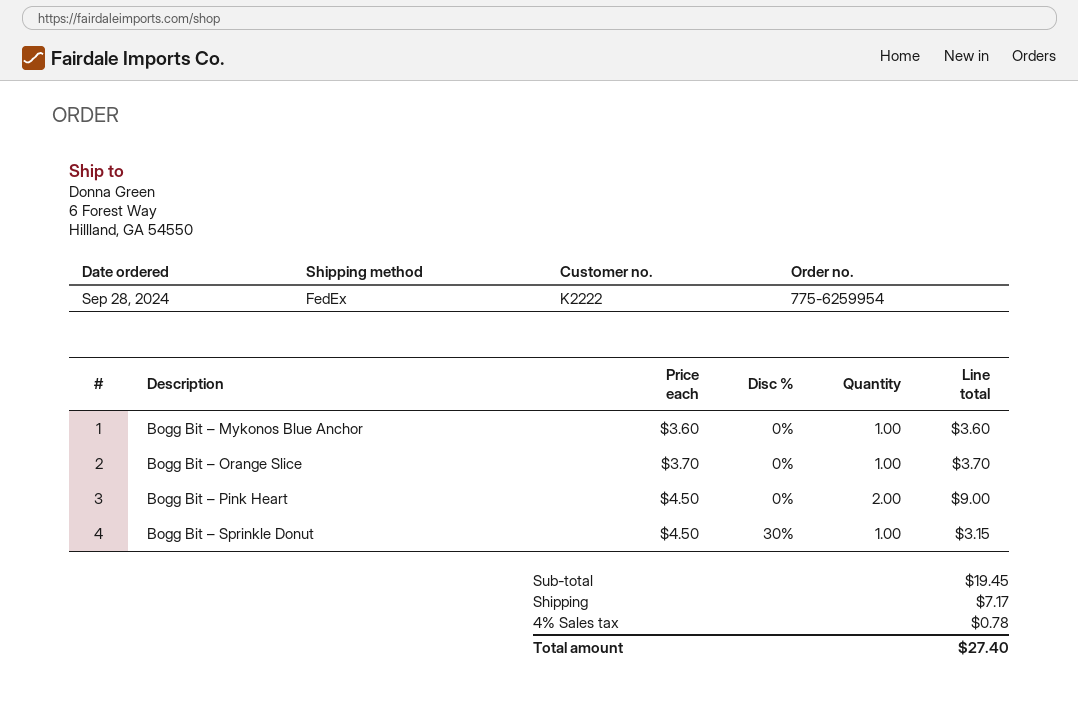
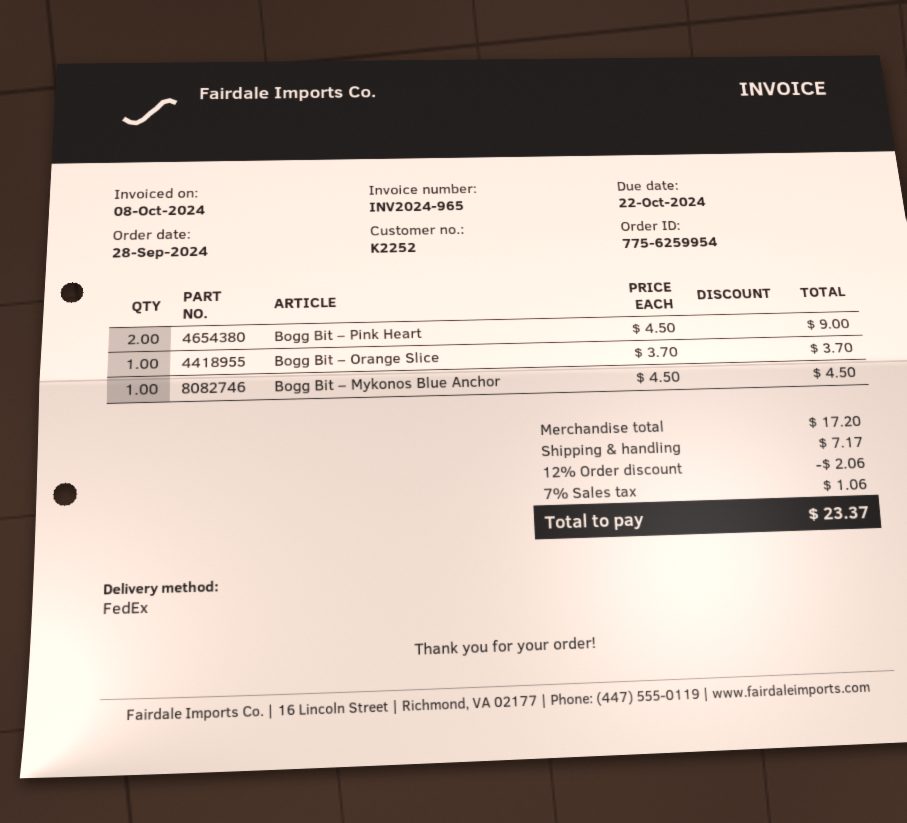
customer number: K2222 -> K2252
Bogg Bit – Mykonos Blue Anchor: 1 x 3.60 = 3.60 -> 1 x 4.50 = 4.50
Bogg Bit – Sprinkle Donut: 1 x 4.50 - 30% = 3.15 -> none
subtotal: 19.45 -> 17.20
discount: none -> 12% = 2.06
tax: 4% = 0.78 -> 7% = 1.06
total: 27.40 -> 23.37

